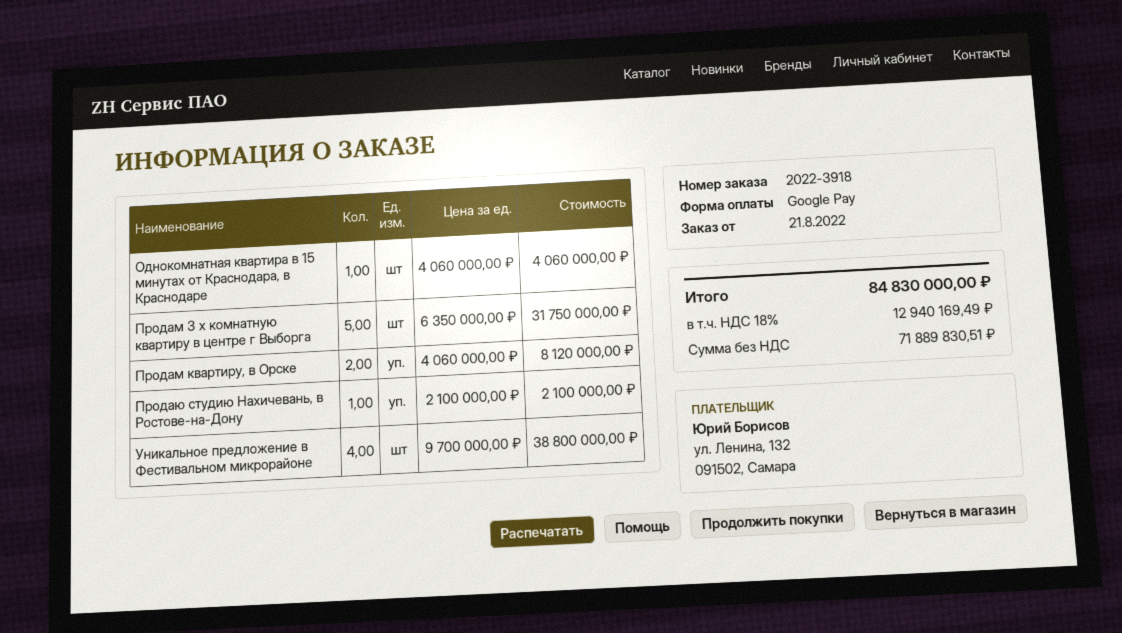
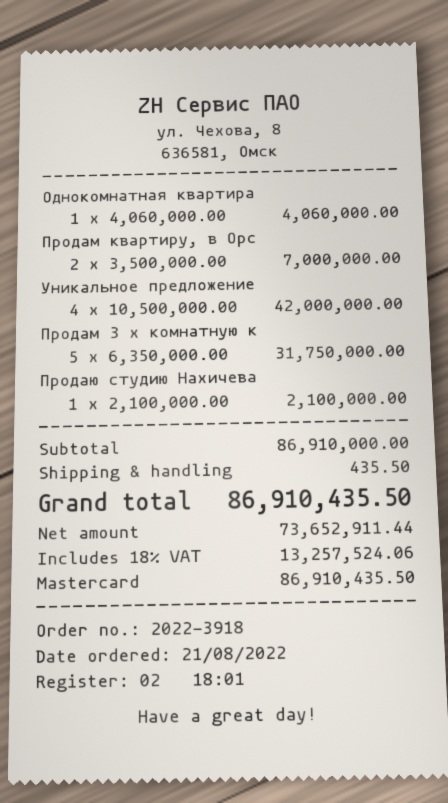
payment method: Google Pay -> Mastercard
Продам квартиру, в Орске: 2 x 4060000.00 = 8120000.00 -> 2 x 3500000.00 = 7000000.00
Уникальное предложение в Фестивальном микрорайоне: 4 x 9700000.00 = 38800000.00 -> 4 x 10500000.00 = 42000000.00
shipping: none -> 435.50
net: 71889830.51 -> 73652911.44
tax: 18% = 12940169.49 -> 18% = 13257524.06
total: 84830000.00 -> 86910435.50

